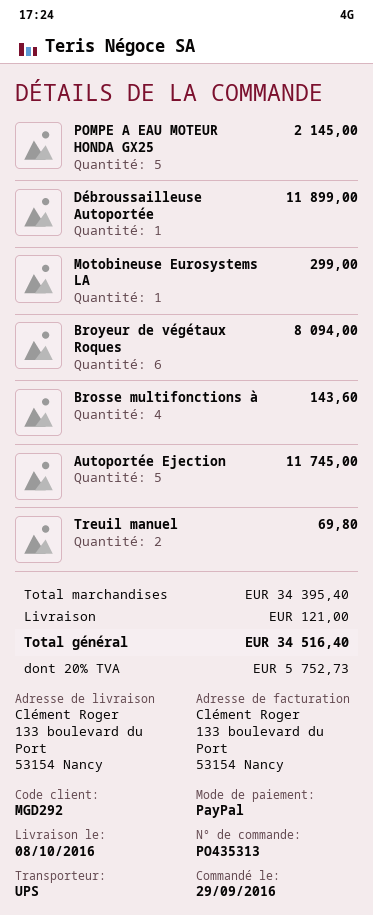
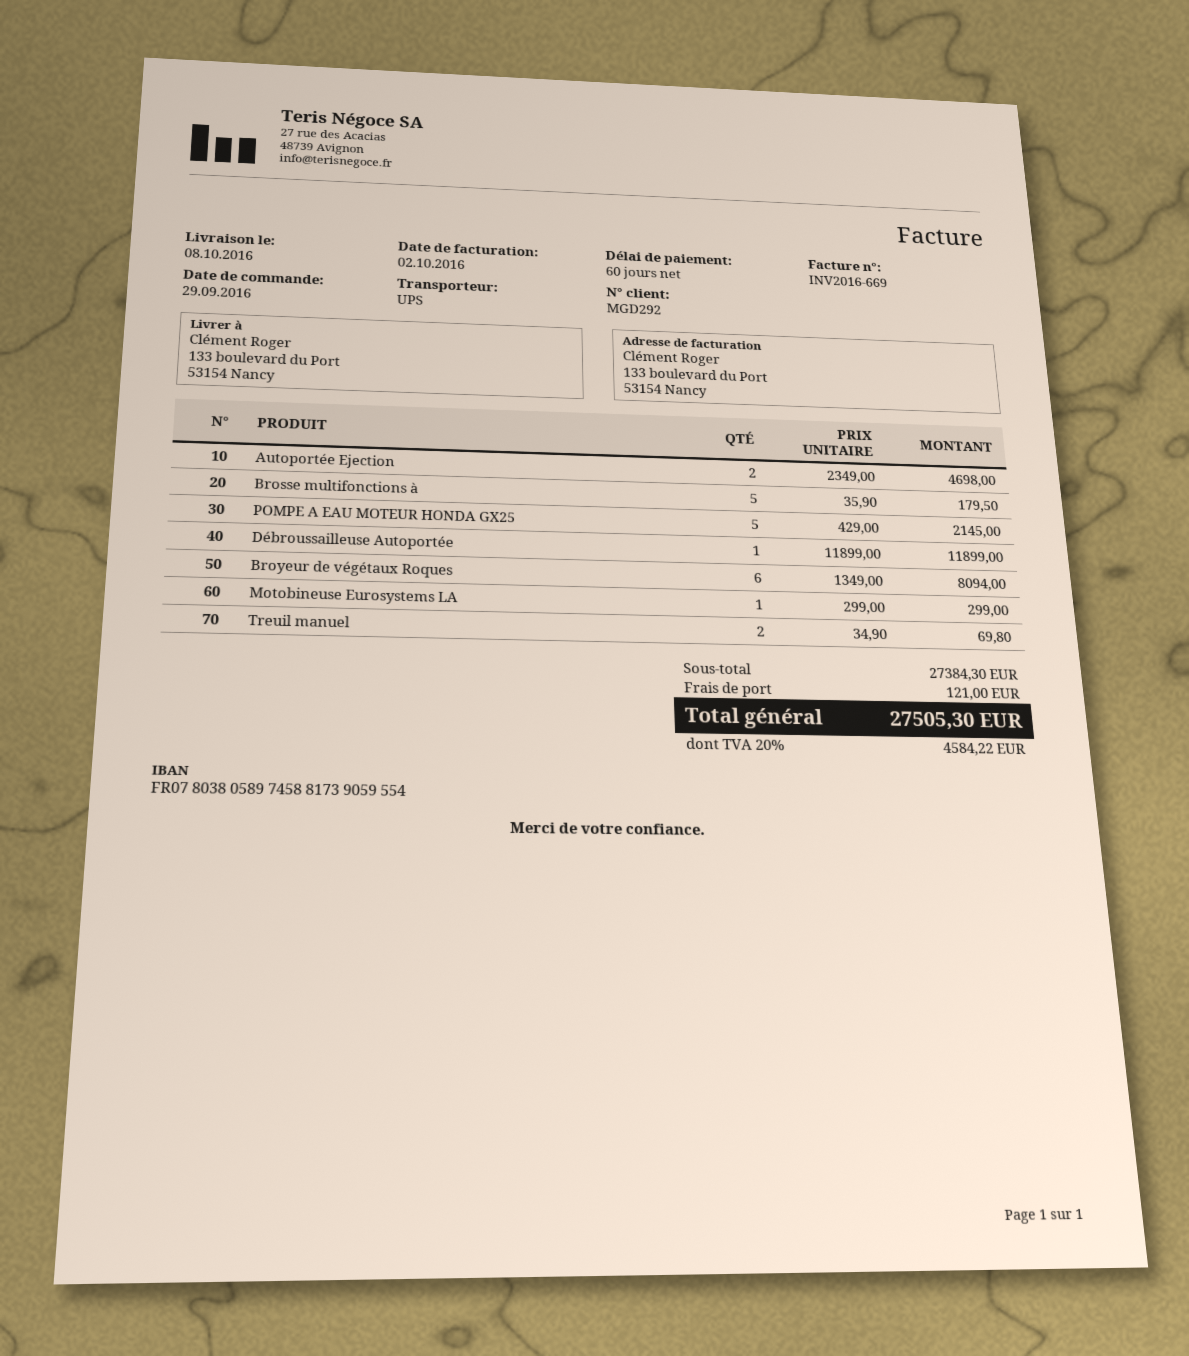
Brosse multifonctions à: 4 for 143.60 -> 5 for 179.50
Autoportée Ejection: 5 for 11745.00 -> 2 for 4698.00
subtotal: 34395.40 -> 27384.30
tax: 20% = 5752.73 -> 20% = 4584.22
total: 34516.40 -> 27505.30

